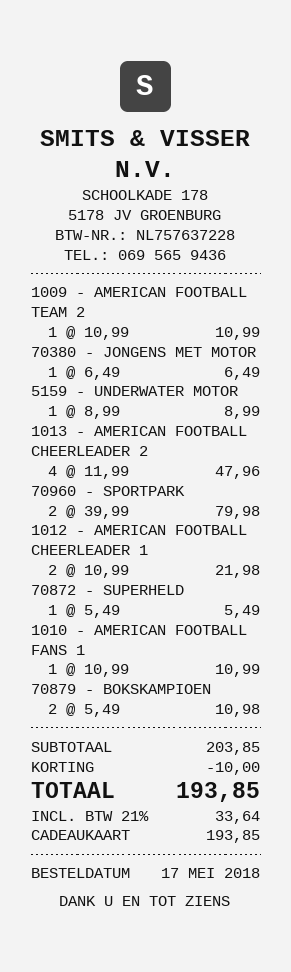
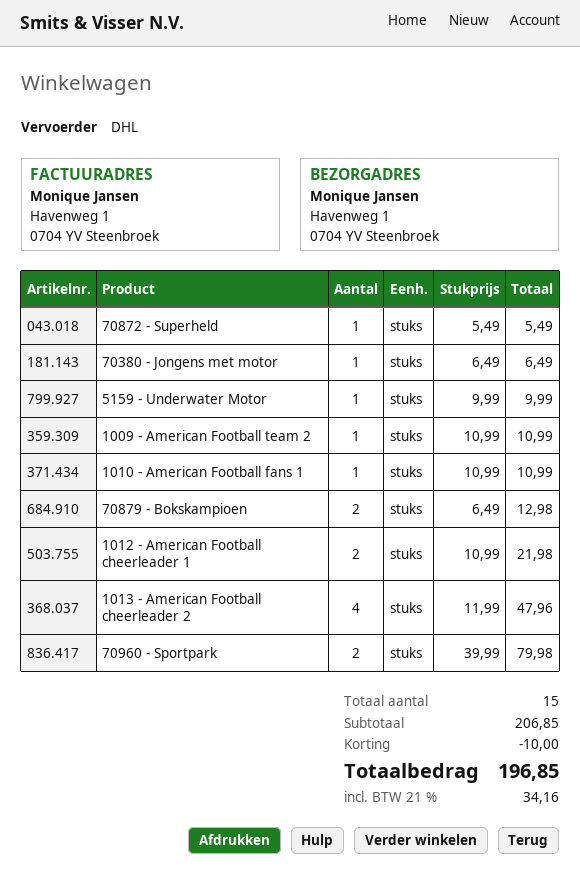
5159 - UNDERWATER MOTOR: 1 x 8.99 = 8.99 -> 1 x 9.99 = 9.99
70879 - BOKSKAMPIOEN: 2 x 5.49 = 10.98 -> 2 x 6.49 = 12.98
subtotal: 203.85 -> 206.85
tax: 21% = 33.64 -> 21% = 34.16
total: 193.85 -> 196.85

